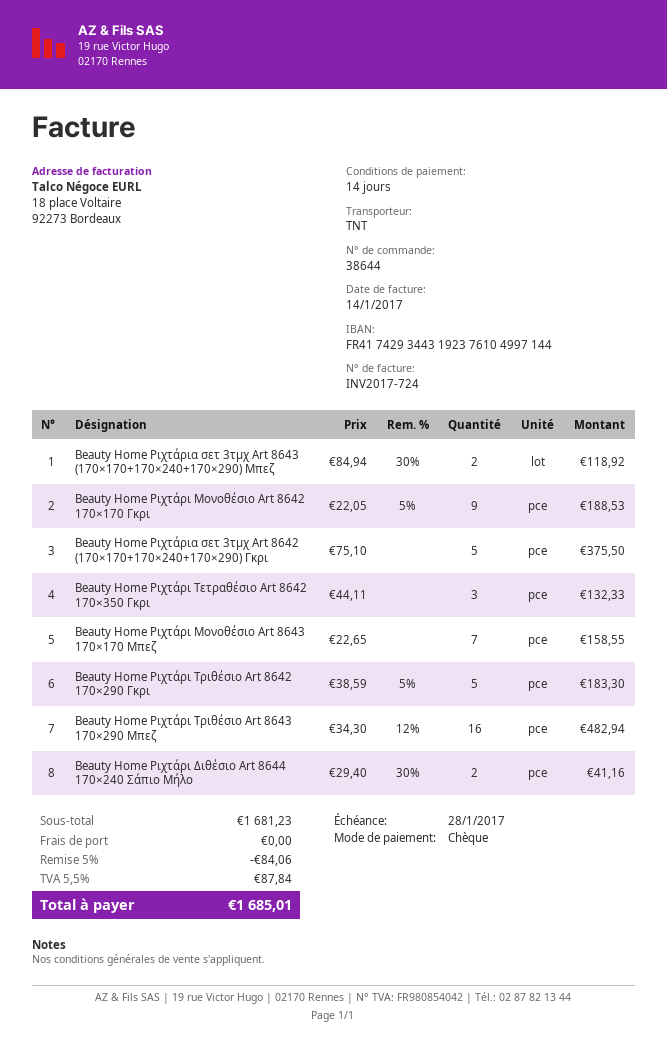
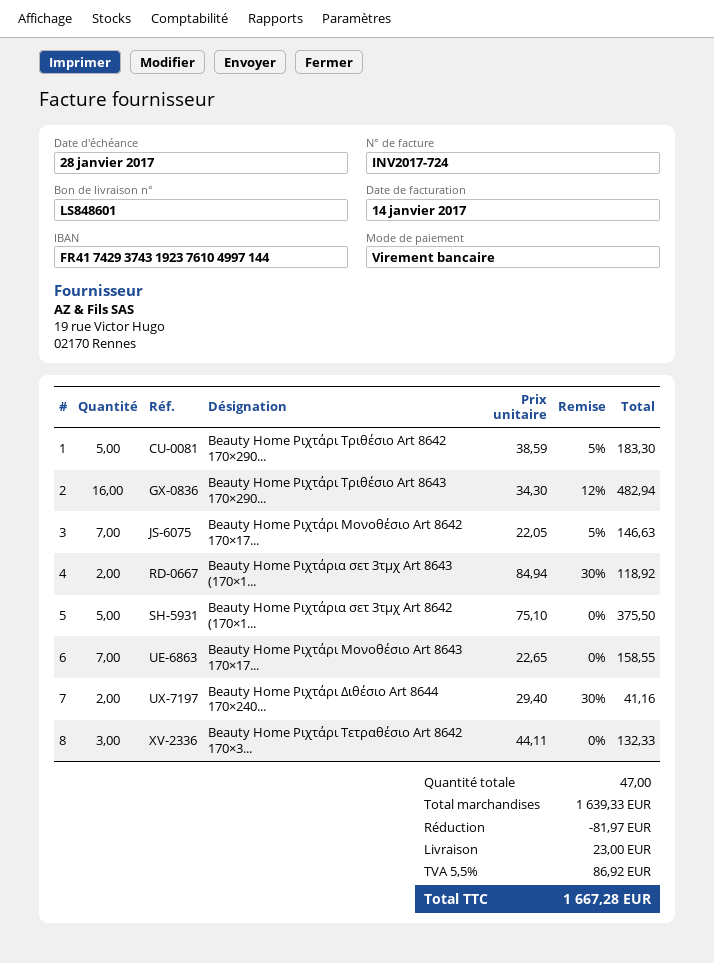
payment method: cheque -> bank transfer
bank account: FR4174293443192376104997144 -> FR4174293743192376104997144
Beauty Home Ριχτάρι Μονοθέσιο Art 8642 170×170 Γκρι: 9 x 22.05 - 5% = 188.53 -> 7 x 22.05 - 5% = 146.63
subtotal: 1681.23 -> 1639.33
discount: 84.06 -> 81.97
shipping: 0.00 -> 23.00
tax: 5.5% = 87.84 -> 5.5% = 86.92
total: 1685.01 -> 1667.28

